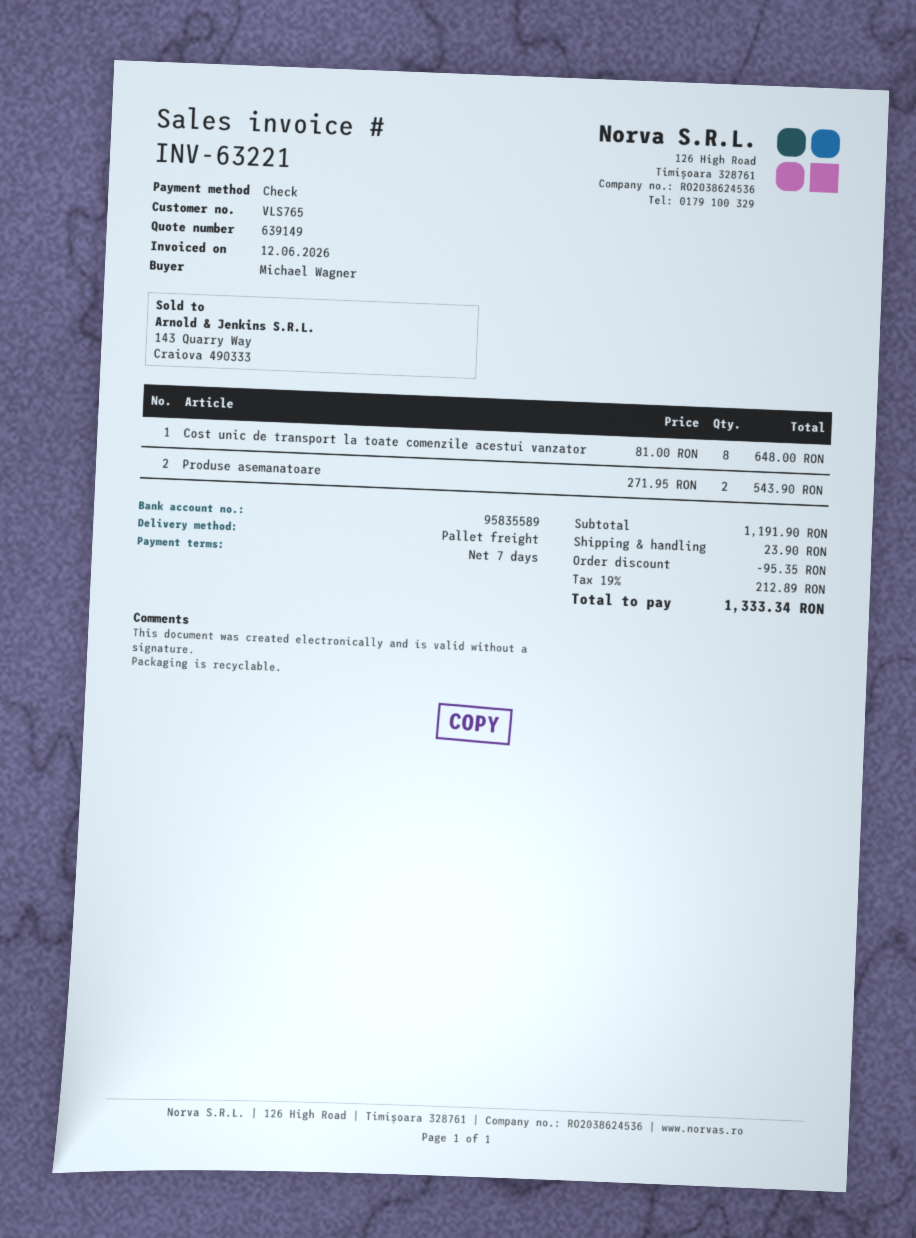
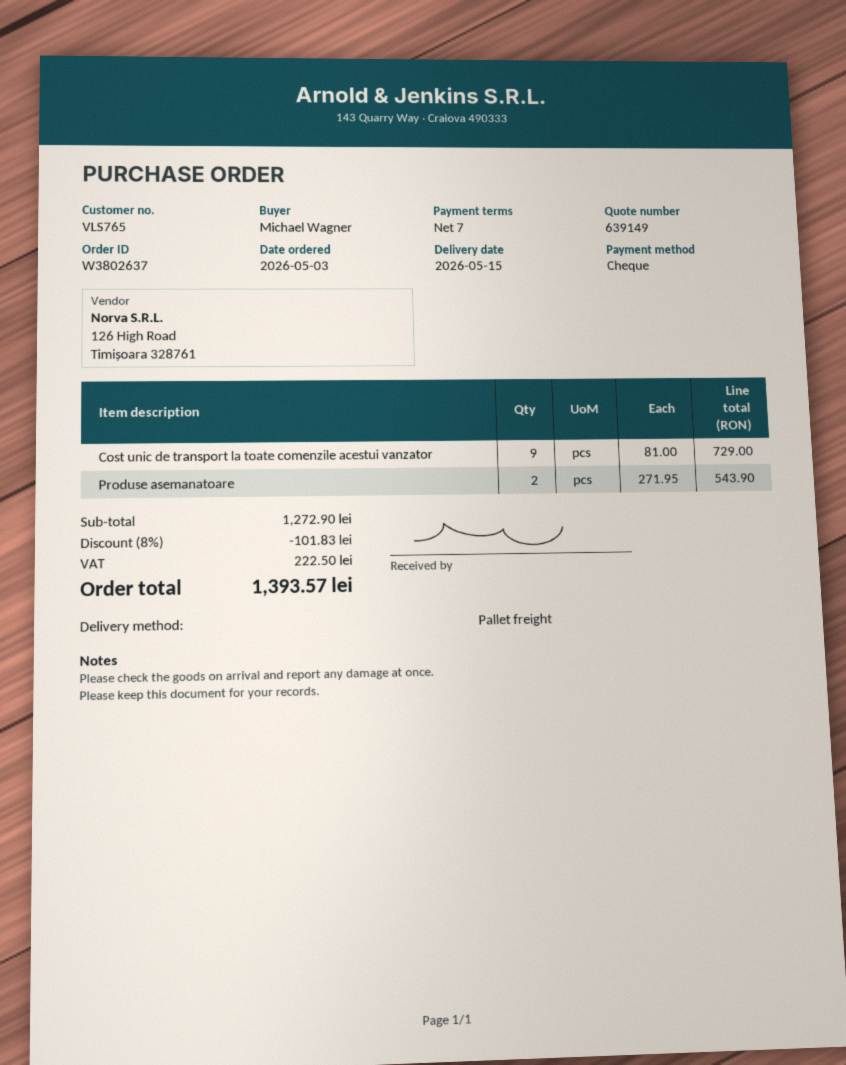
Cost unic de transport la toate comenzile acestui vanzator: 8 x 81.00 = 648.00 -> 9 x 81.00 = 729.00
subtotal: 1191.90 -> 1272.90
discount: 95.35 -> 101.83
shipping: 23.90 -> none
tax: 212.89 -> 222.50
total: 1333.34 -> 1393.57

